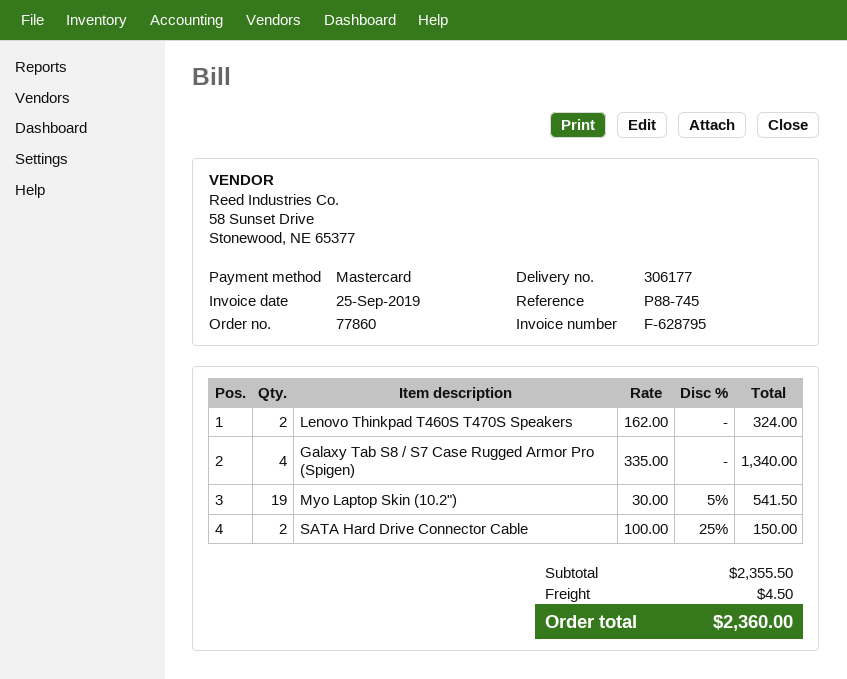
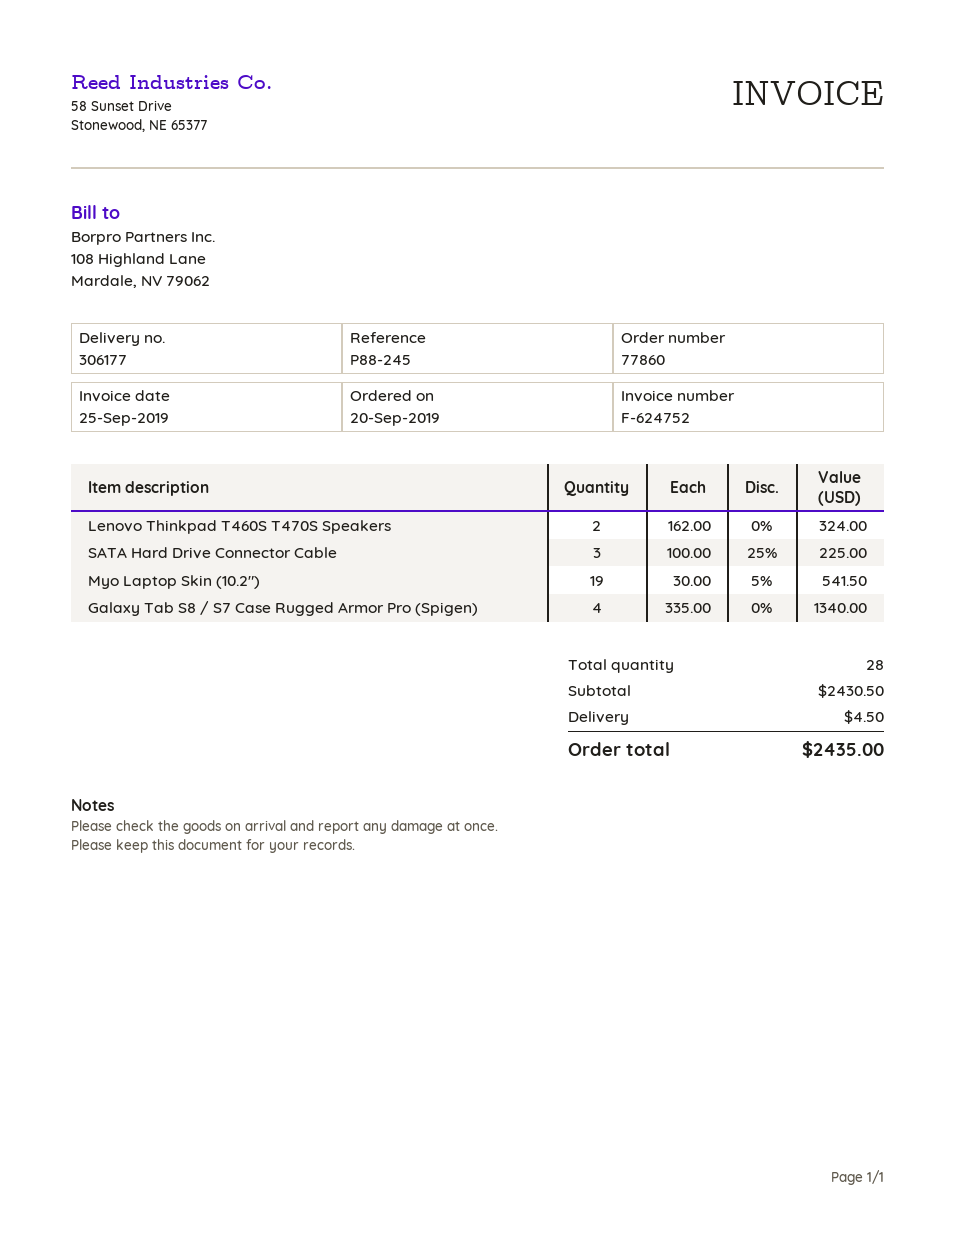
invoice number: F-628795 -> F-624752
reference: P88-745 -> P88-245
SATA Hard Drive Connector Cable: 2 x 100.00 - 25% = 150.00 -> 3 x 100.00 - 25% = 225.00
subtotal: 2355.50 -> 2430.50
total: 2360.00 -> 2435.00

